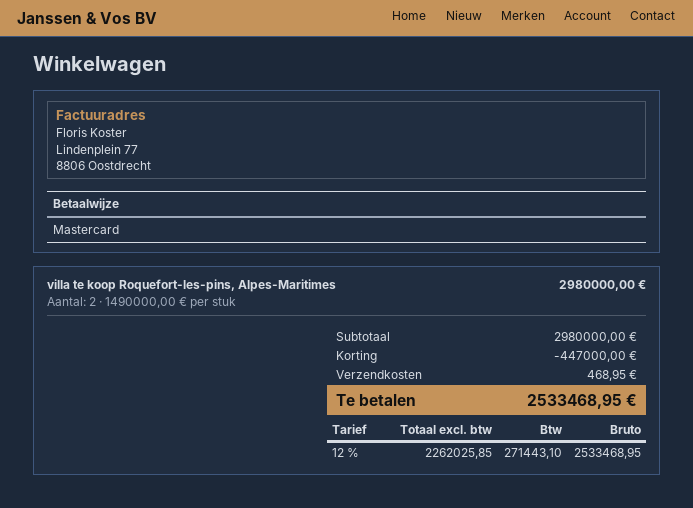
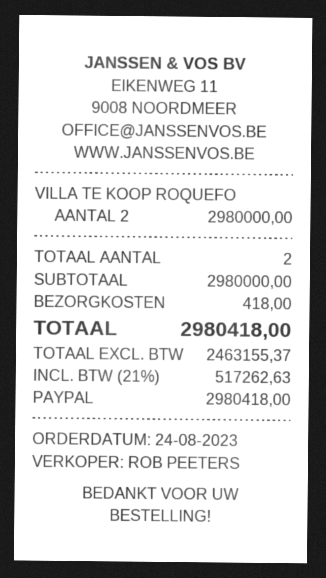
payment method: Mastercard -> PayPal
discount: 447000.00 -> none
shipping: 468.95 -> 418.00
net: 2262025.85 -> 2463155.37
tax: 12% = 271443.10 -> 21% = 517262.63
total: 2533468.95 -> 2980418.00

